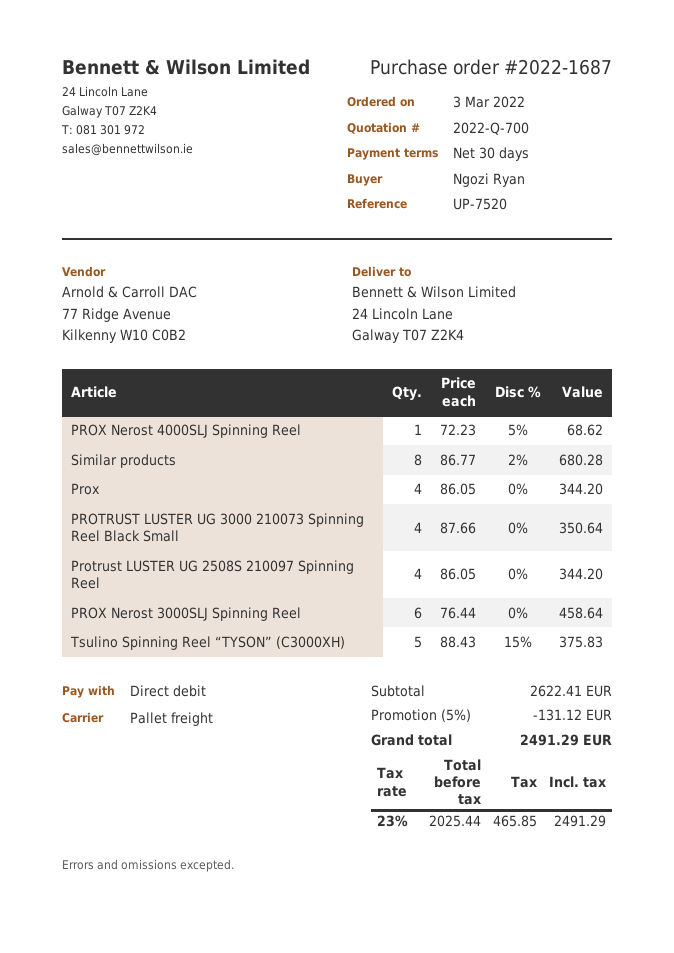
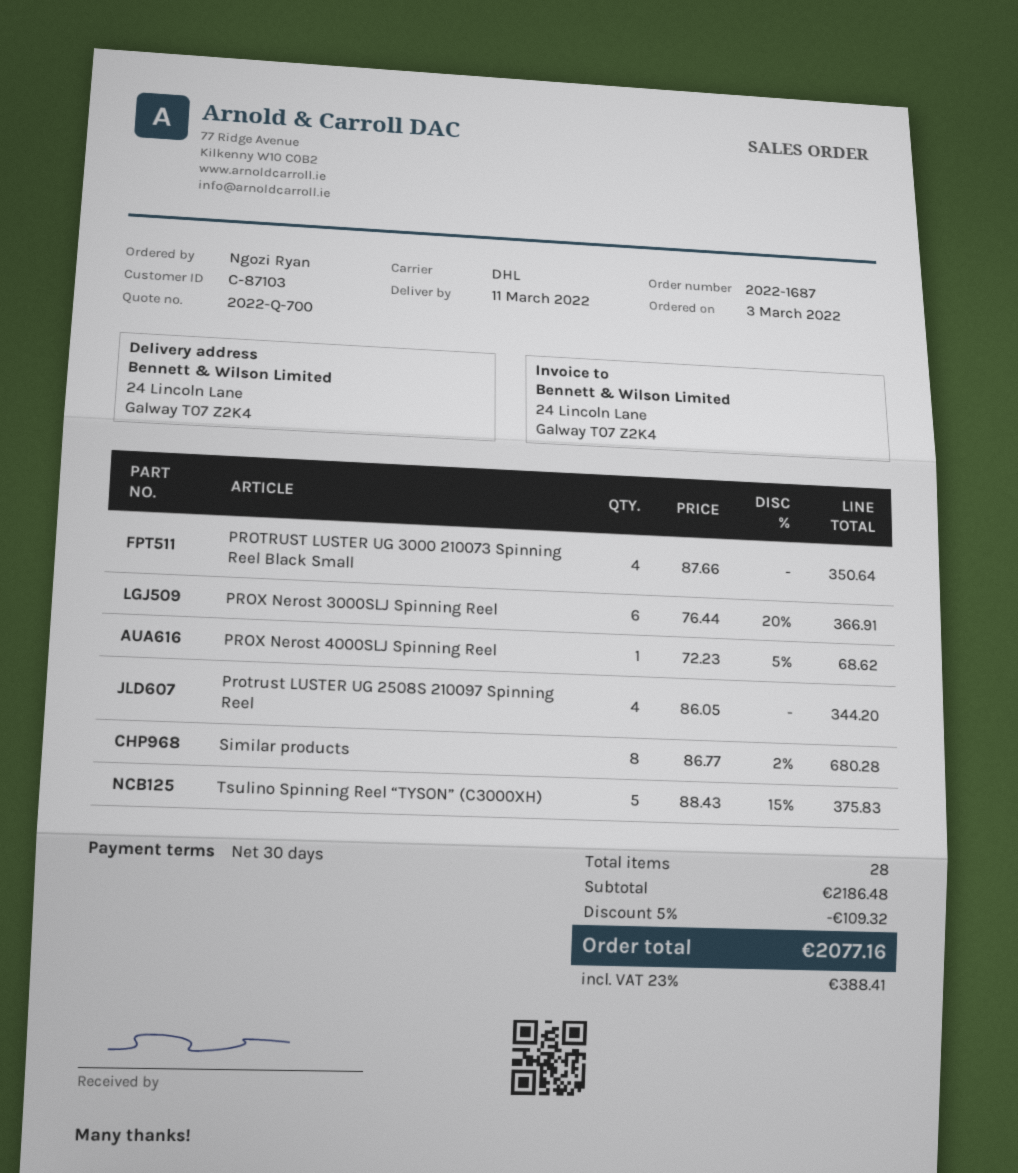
shipping method: pallet freight -> DHL
Prox: 4 x 86.05 = 344.20 -> none
PROX Nerost 3000SLJ Spinning Reel: 6 x 76.44 = 458.64 -> 6 x 76.44 - 20% = 366.91
subtotal: 2622.41 -> 2186.48
discount: 5% = 131.12 -> 5% = 109.32
tax: 23% = 465.85 -> 23% = 388.41
total: 2491.29 -> 2077.16

